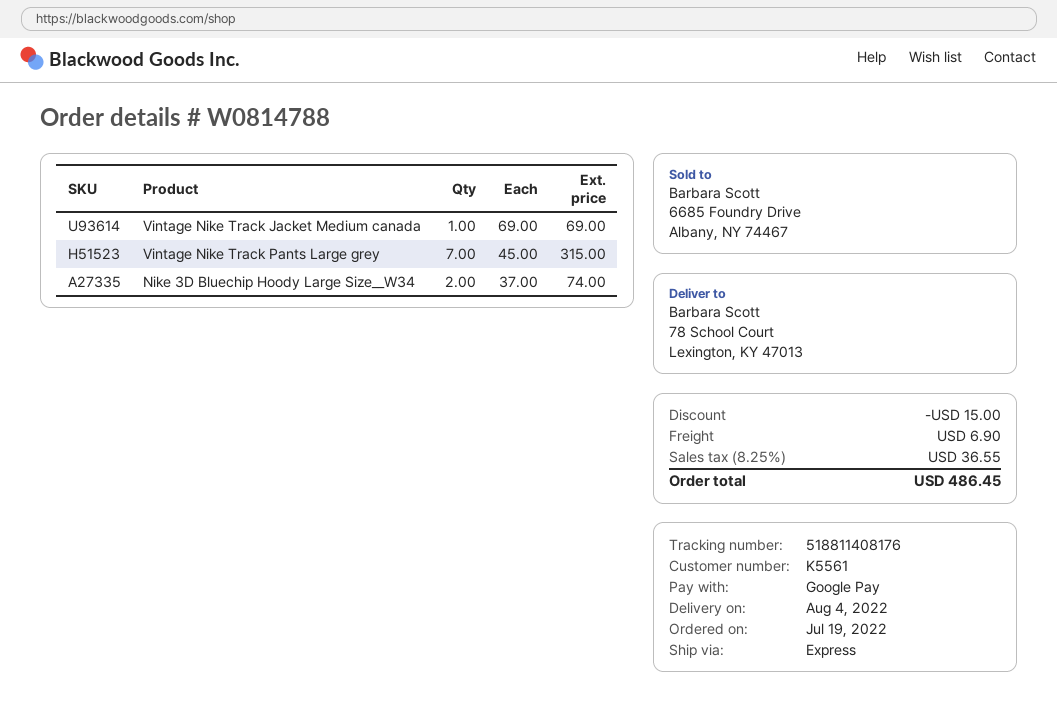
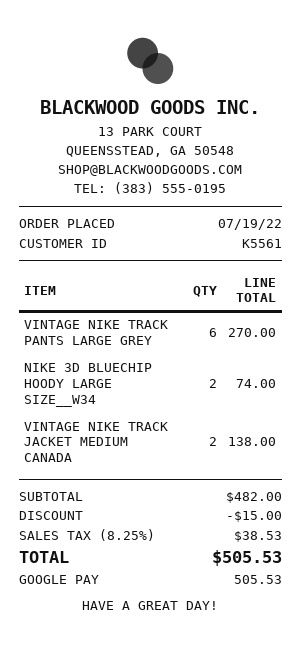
Vintage Nike Track Jacket Medium canada: 1 for 69.00 -> 2 for 138.00
Vintage Nike Track Pants Large grey: 7 for 315.00 -> 6 for 270.00
shipping: 6.90 -> none
tax: 8.25% = 36.55 -> 8.25% = 38.53
total: 486.45 -> 505.53

